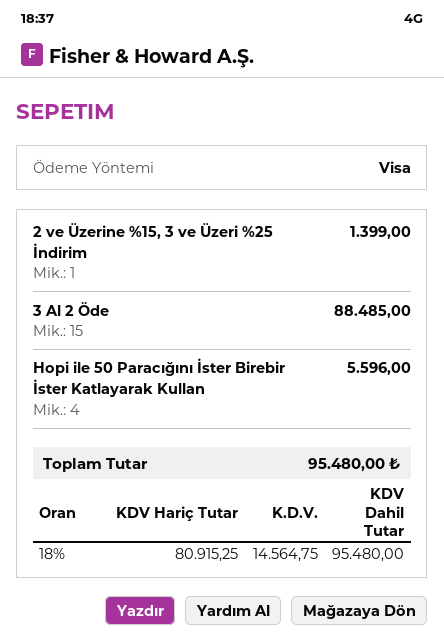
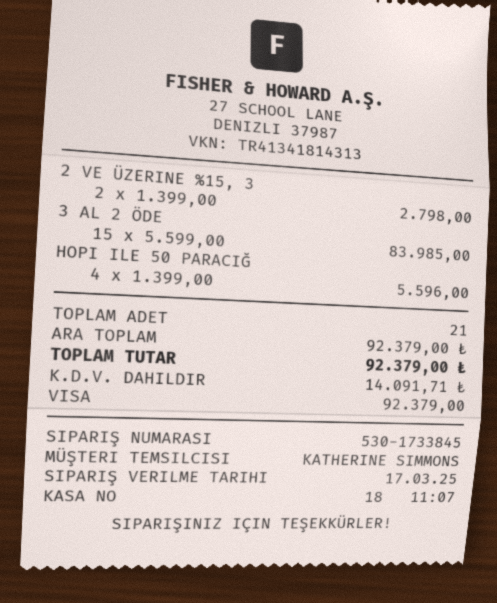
2 ve Üzerine %15, 3 ve Üzeri %25 İndirim: 1 for 1399.00 -> 2 for 2798.00
3 Al 2 Öde: 15 for 88485.00 -> 15 for 83985.00
tax: 14564.75 -> 14091.71
total: 95480.00 -> 92379.00

